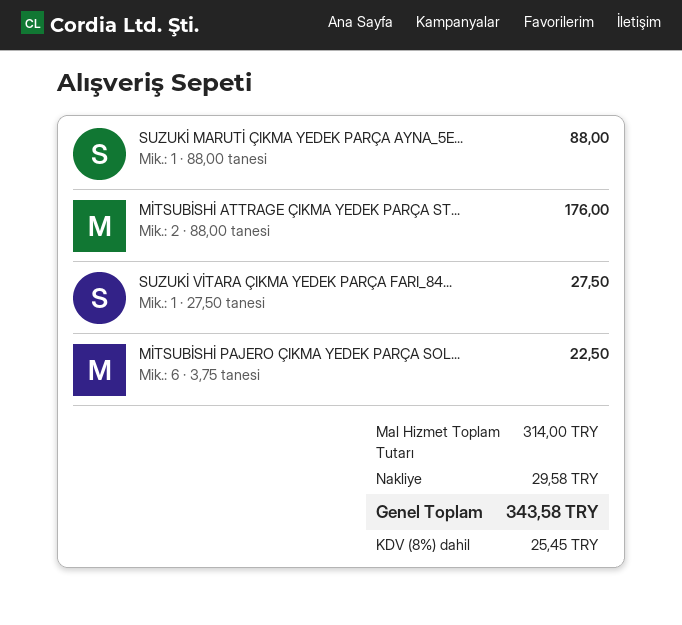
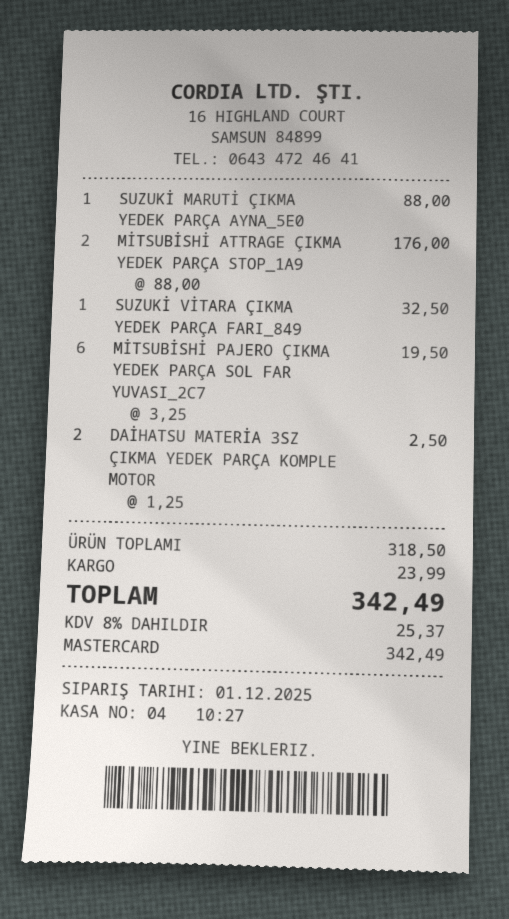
SUZUKİ VİTARA ÇIKMA YEDEK PARÇA FARI_84...: 1 x 27.50 = 27.50 -> 1 x 32.50 = 32.50
MİTSUBİSHİ PAJERO ÇIKMA YEDEK PARÇA SOL...: 6 x 3.75 = 22.50 -> 6 x 3.25 = 19.50
DAİHATSU MATERİA 3SZ ÇIKMA YEDEK PARÇA KOMPLE MOTOR: none -> 2 x 1.25 = 2.50
subtotal: 314.00 -> 318.50
shipping: 29.58 -> 23.99
tax: 8% = 25.45 -> 8% = 25.37
total: 343.58 -> 342.49

